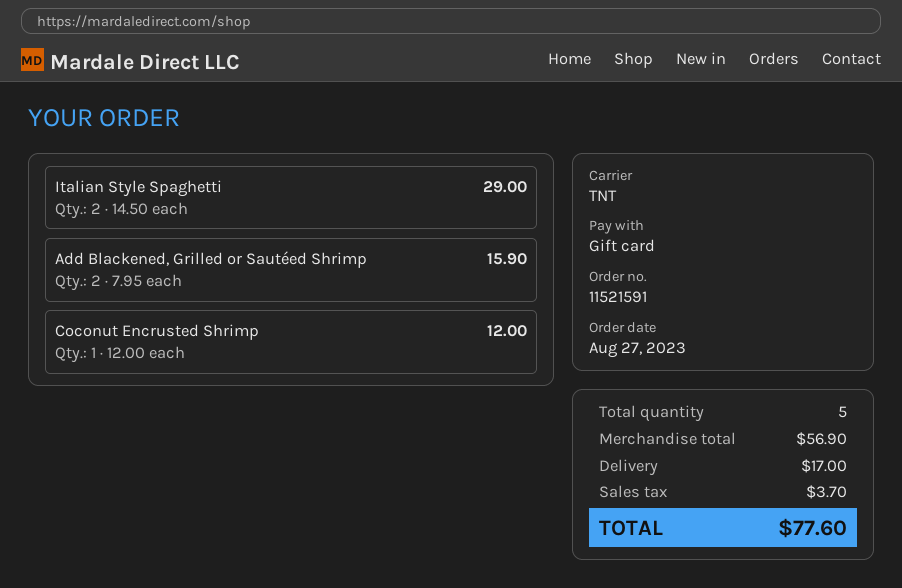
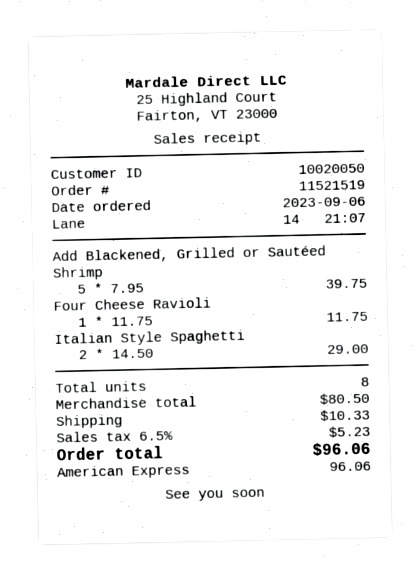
order number: 11521591 -> 11521519
order date: 2023-08-27 -> 2023-09-06
payment method: gift card -> American Express
Add Blackened, Grilled or Sautéed Shrimp: 2 x 7.95 = 15.90 -> 5 x 7.95 = 39.75
Coconut Encrusted Shrimp: 1 x 12.00 = 12.00 -> none
Four Cheese Ravioli: none -> 1 x 11.75 = 11.75
total quantity: 5 -> 8
subtotal: 56.90 -> 80.50
shipping: 17.00 -> 10.33
tax: 3.70 -> 5.23
total: 77.60 -> 96.06

